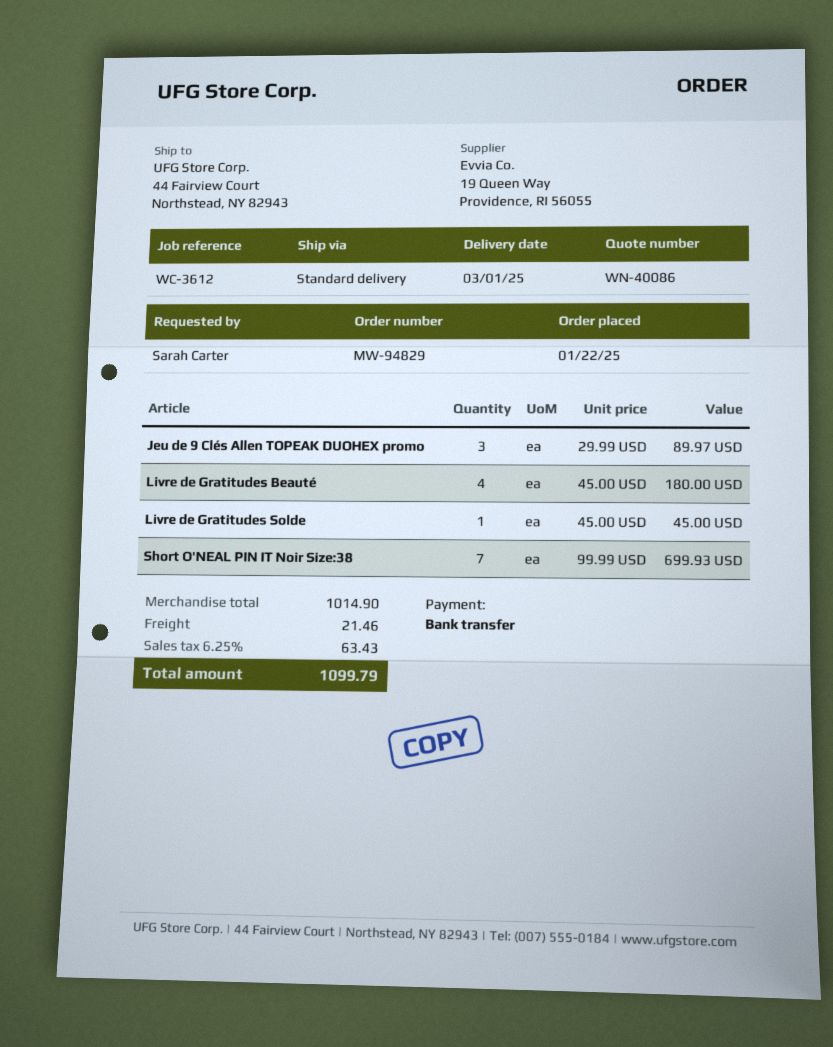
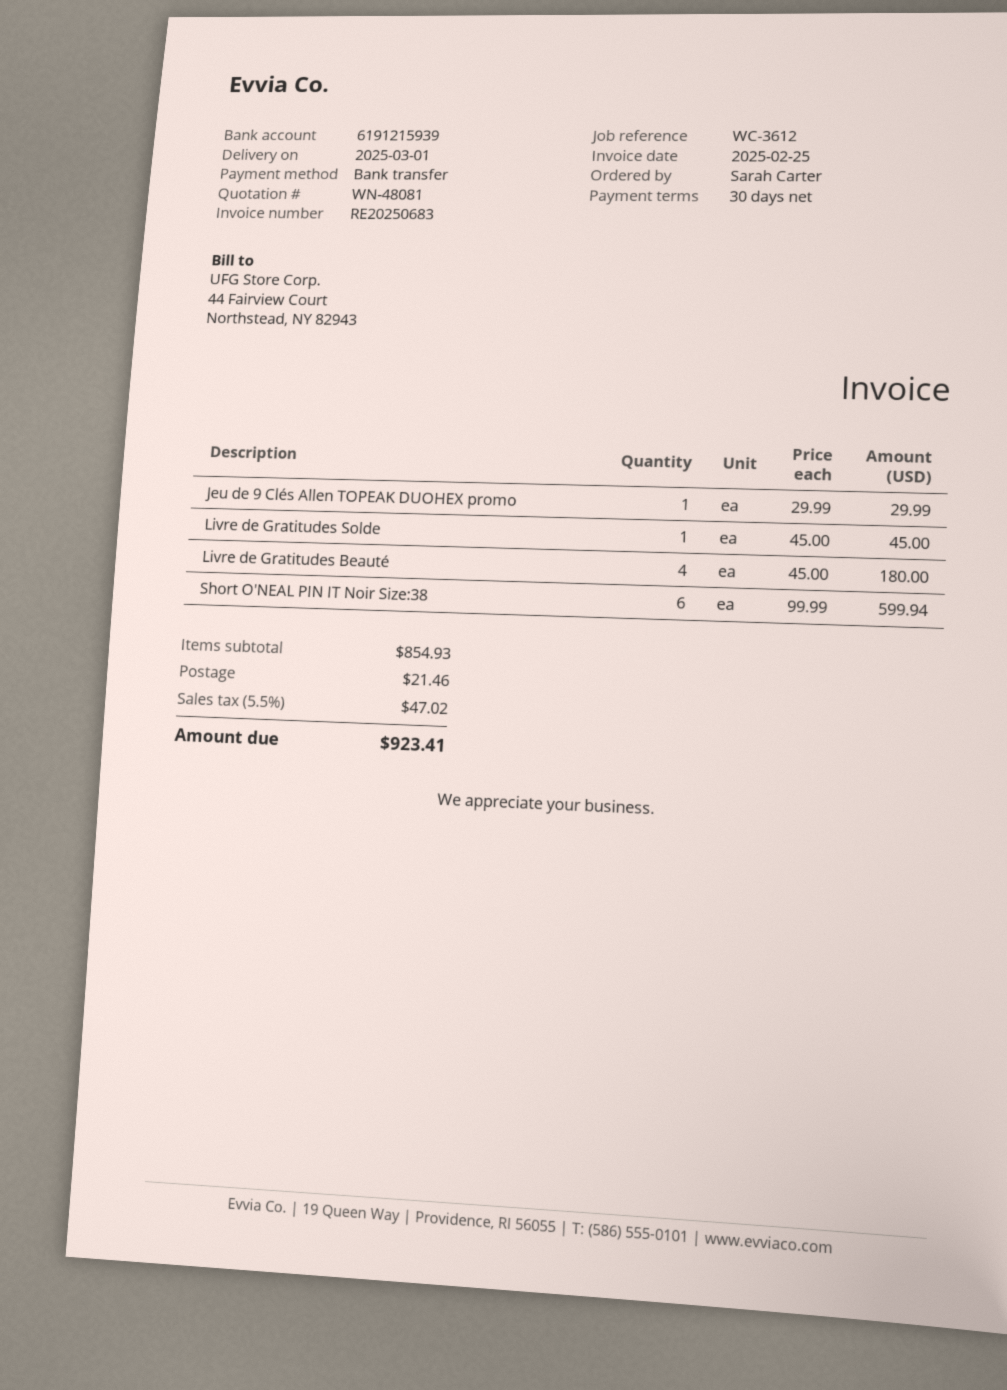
quote number: WN-40086 -> WN-48081
Jeu de 9 Clés Allen TOPEAK DUOHEX promo: 3 x 29.99 = 89.97 -> 1 x 29.99 = 29.99
Short O'NEAL PIN IT Noir Size:38: 7 x 99.99 = 699.93 -> 6 x 99.99 = 599.94
subtotal: 1014.90 -> 854.93
tax: 6.25% = 63.43 -> 5.5% = 47.02
total: 1099.79 -> 923.41

